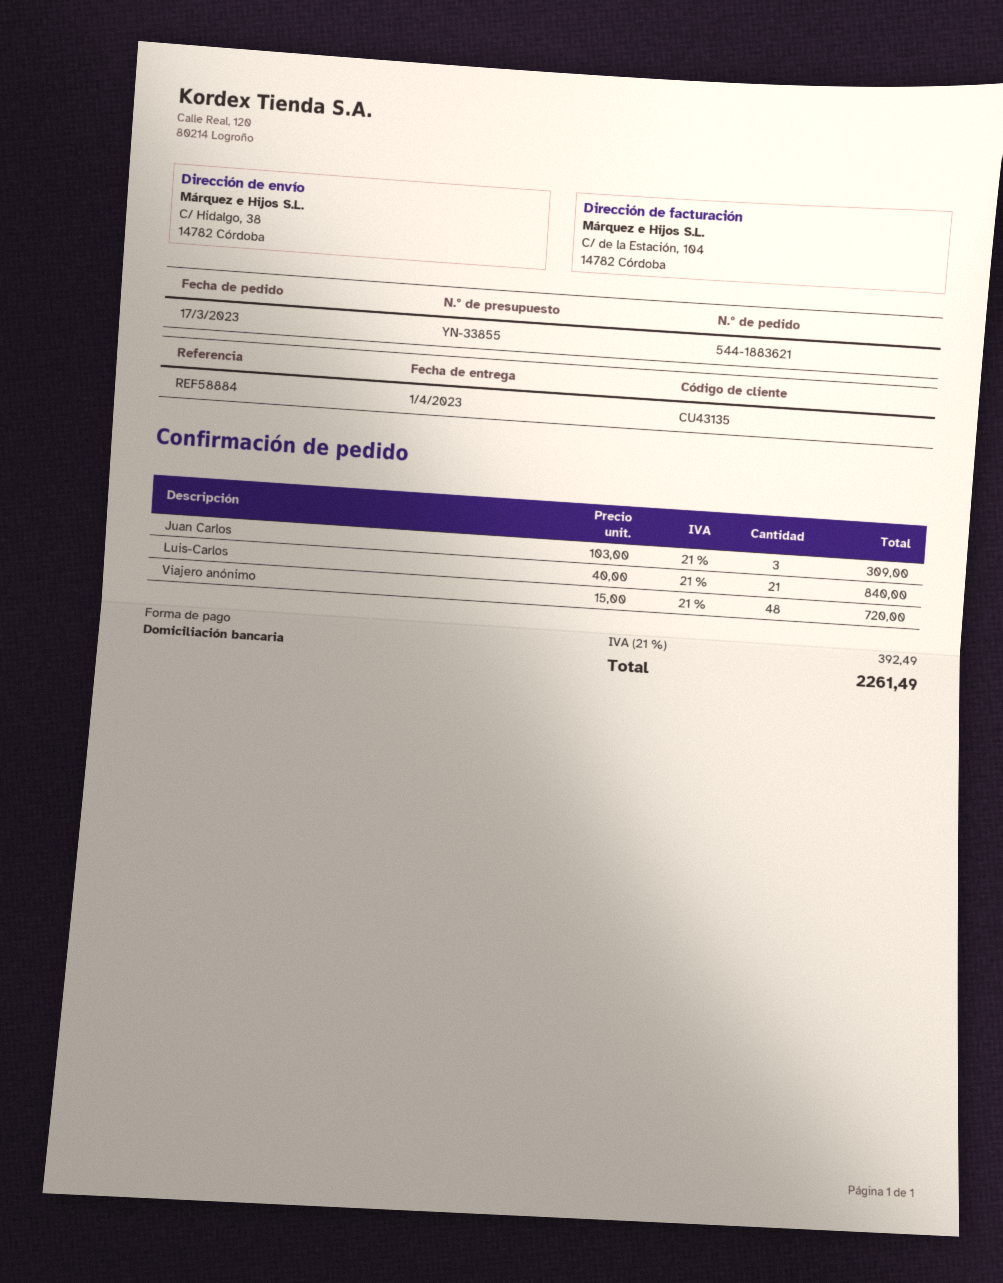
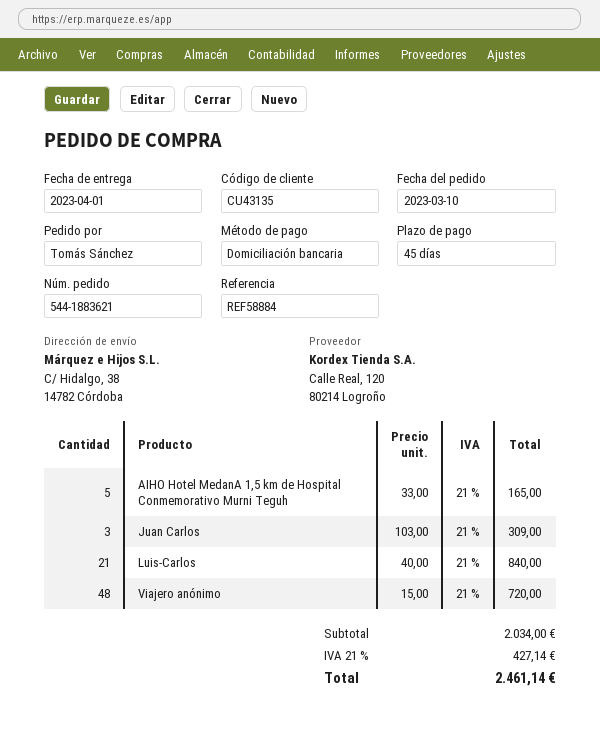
order date: 2023-03-17 -> 2023-03-10
AIHO Hotel MedanA 1,5 km de Hospital Conmemorativo Murni Teguh: none -> 5 x 33.00 = 165.00
tax: 21% = 392.49 -> 21% = 427.14
total: 2261.49 -> 2461.14

